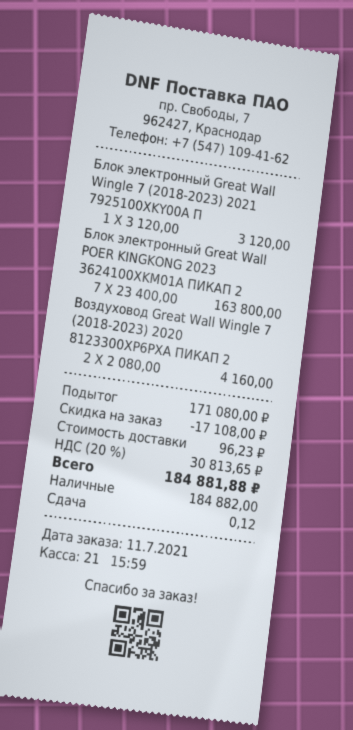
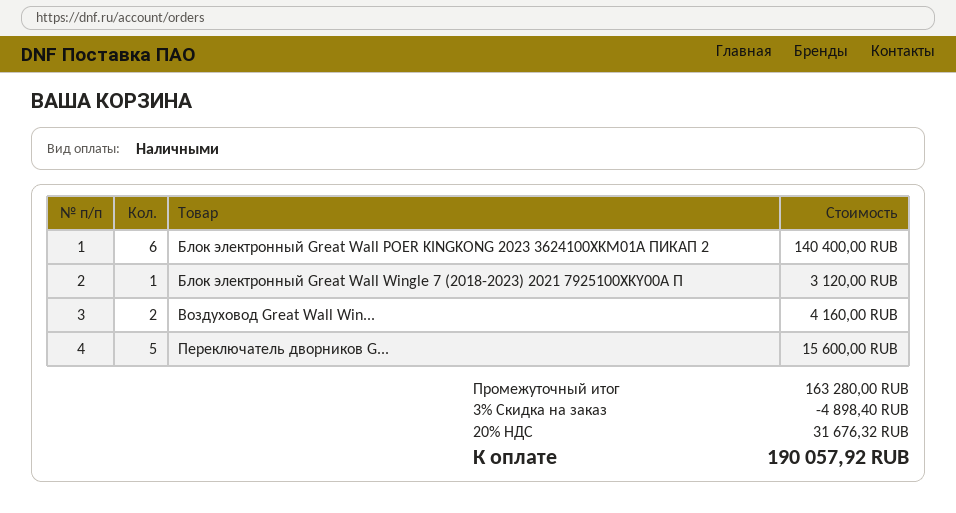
Блок электронный Great Wall POER KINGKONG 2023 3624100XKM01A ПИКАП 2: 7 for 163800.00 -> 6 for 140400.00
Переключатель дворников G...: none -> 5 for 15600.00
subtotal: 171080.00 -> 163280.00
discount: 17108.00 -> 4898.40
shipping: 96.23 -> none
tax: 20% = 30813.65 -> 20% = 31676.32
total: 184881.88 -> 190057.92

